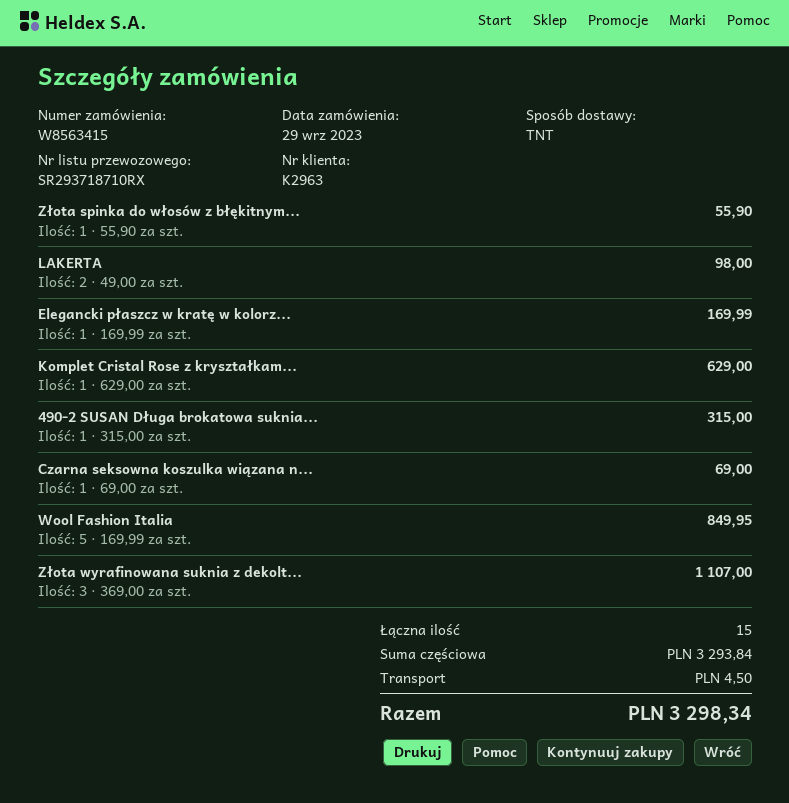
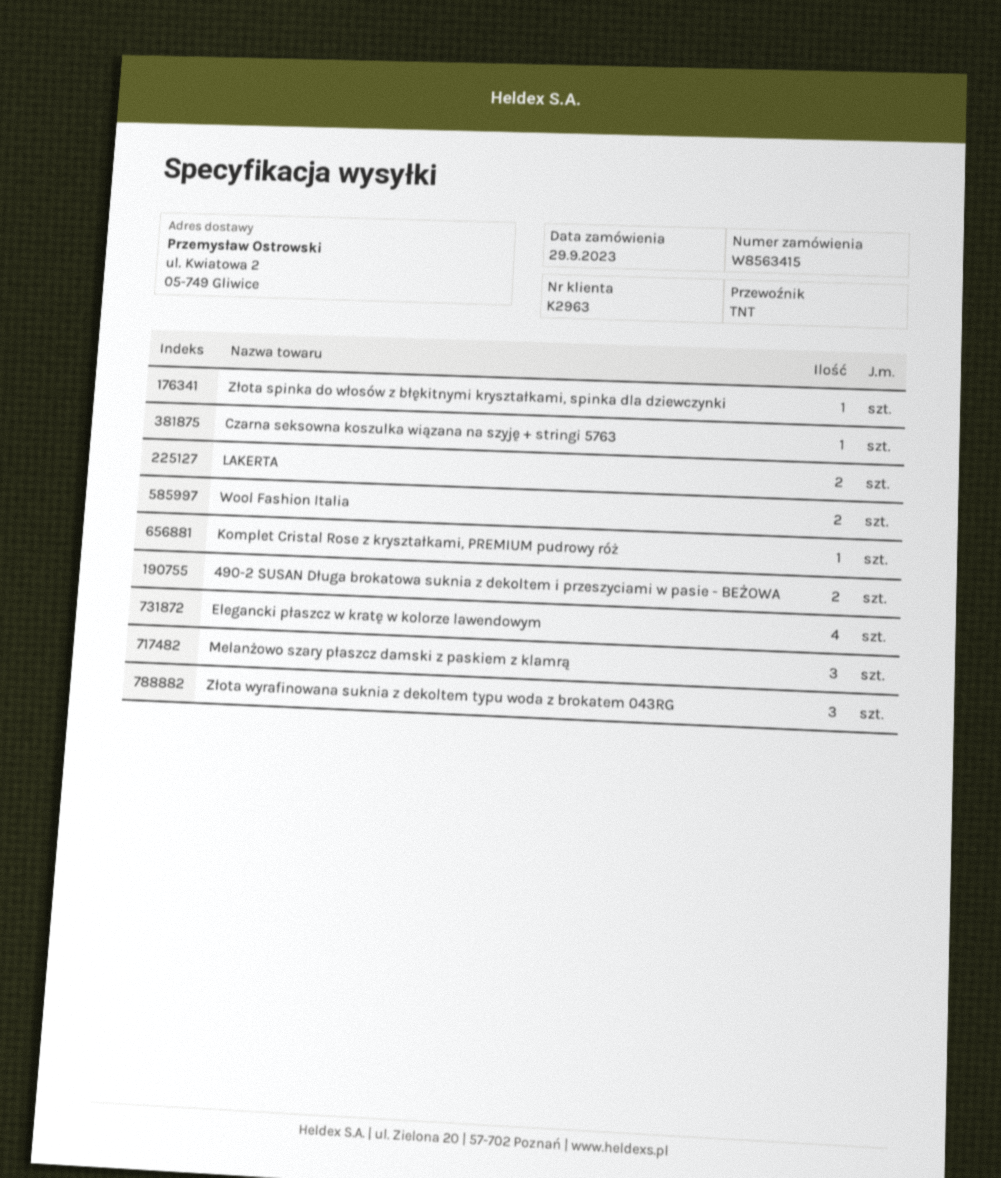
Elegancki płaszcz w kratę w kolorz...: 1 -> 4
490-2 SUSAN Długa brokatowa suknia...: 1 -> 2
Wool Fashion Italia: 5 -> 2
Melanżowo szary płaszcz damski z paskiem z klamrą: none -> 3

